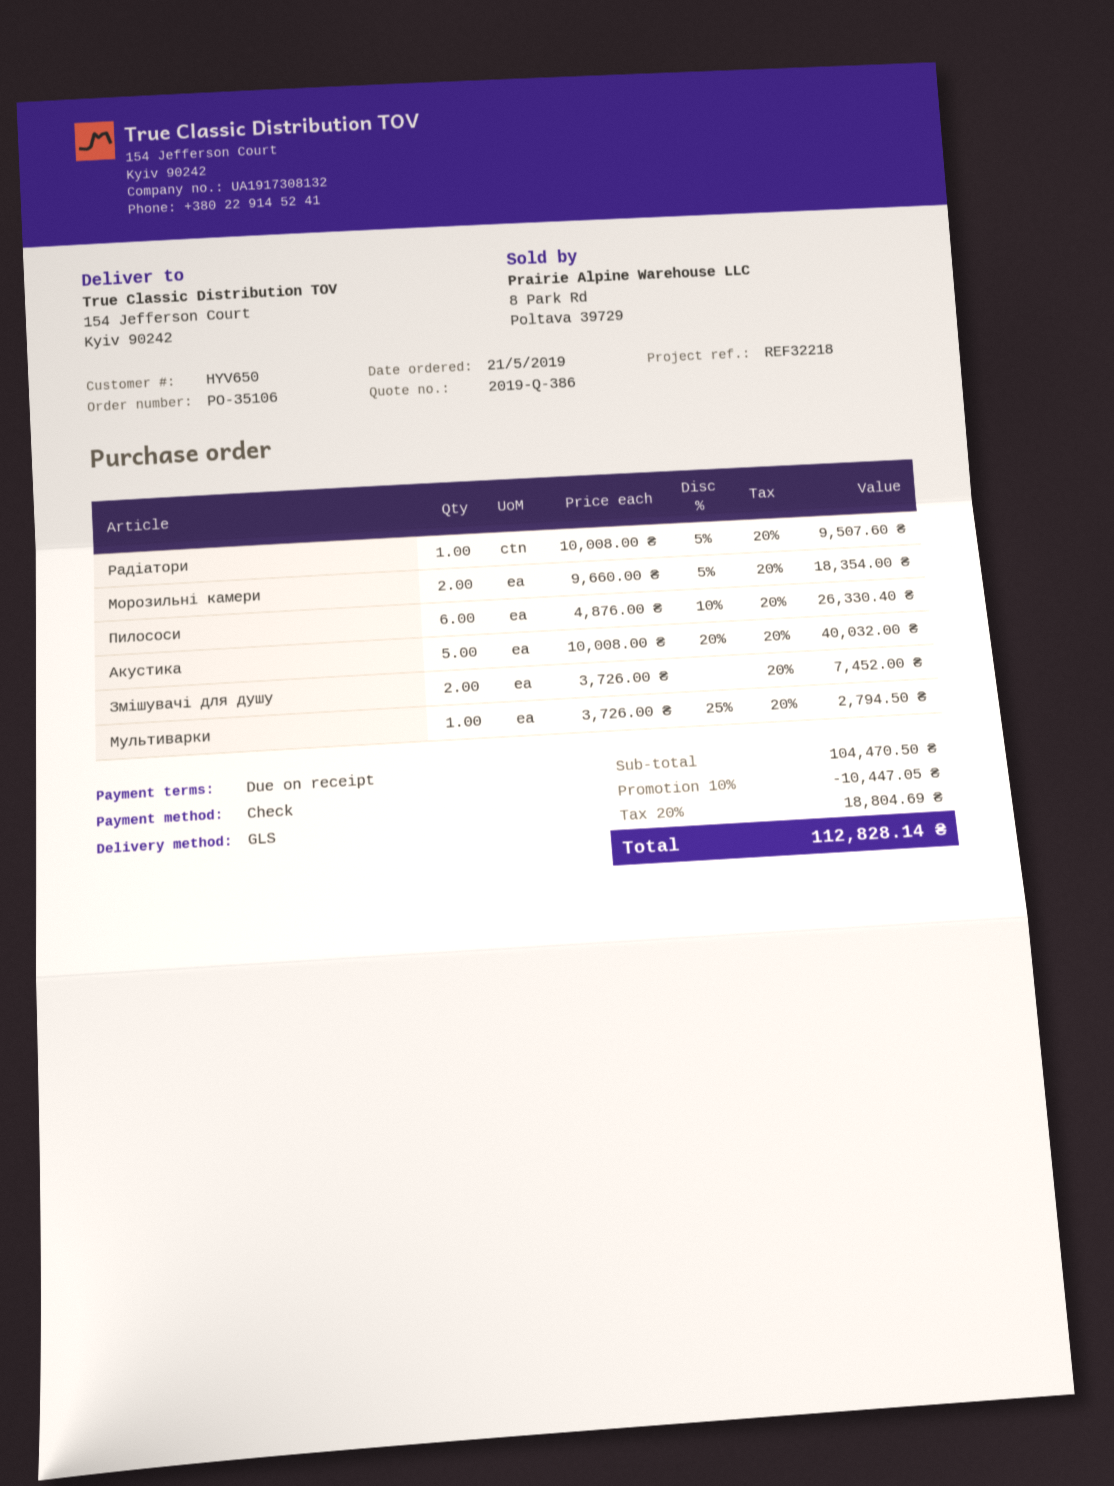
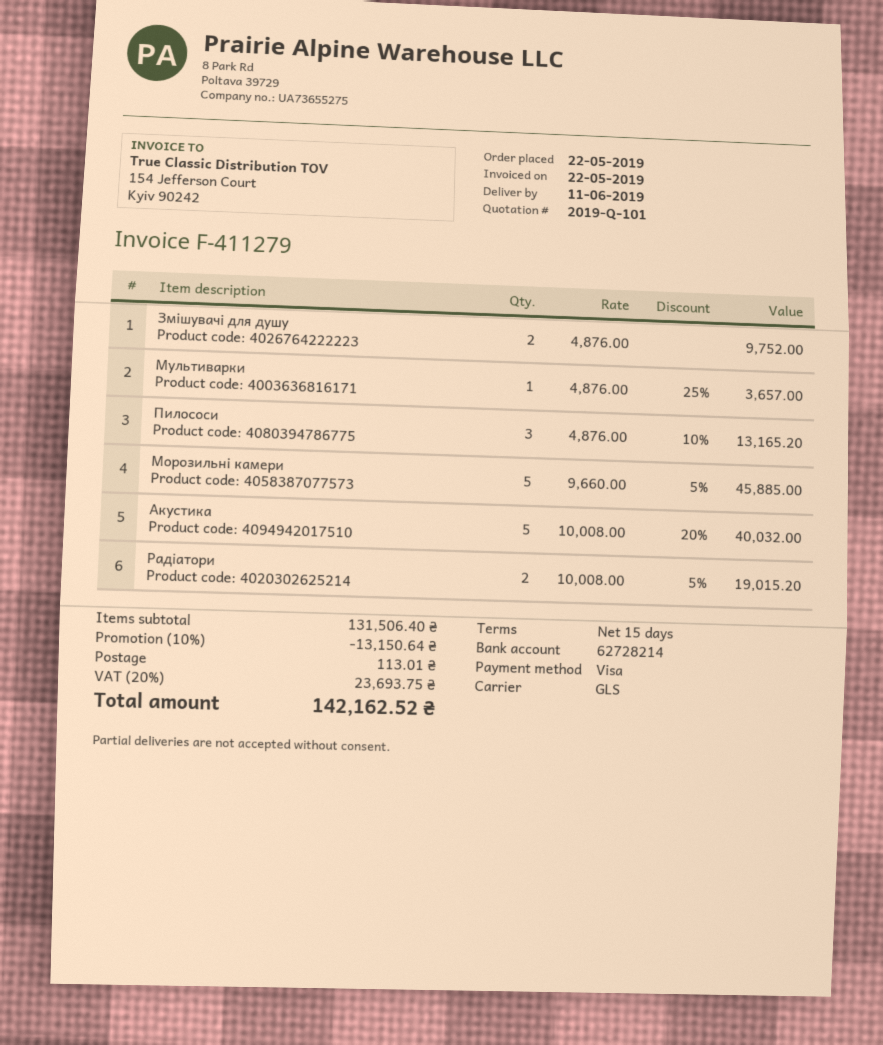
quote number: 2019-Q-386 -> 2019-Q-101
order date: 2019-05-21 -> 2019-05-22
payment terms: on receipt -> 15 days
payment method: cheque -> Visa
Радіатори: 1 x 10008.00 - 5% = 9507.60 -> 2 x 10008.00 - 5% = 19015.20
Морозильні камери: 2 x 9660.00 - 5% = 18354.00 -> 5 x 9660.00 - 5% = 45885.00
Пилососи: 6 x 4876.00 - 10% = 26330.40 -> 3 x 4876.00 - 10% = 13165.20
Змішувачі для душу: 2 x 3726.00 = 7452.00 -> 2 x 4876.00 = 9752.00
Мультиварки: 1 x 3726.00 - 25% = 2794.50 -> 1 x 4876.00 - 25% = 3657.00
subtotal: 104470.50 -> 131506.40
discount: 10% = 10447.05 -> 10% = 13150.64
shipping: none -> 113.01
tax: 20% = 18804.69 -> 20% = 23693.75
total: 112828.14 -> 142162.52

